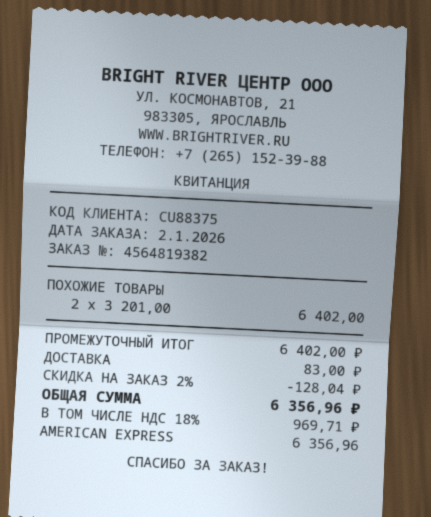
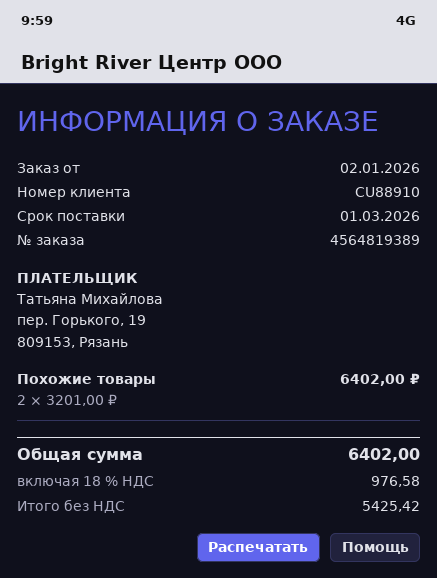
order number: 4564819382 -> 4564819389
customer number: CU88375 -> CU88910
discount: 2% = 128.04 -> none
shipping: 83.00 -> none
tax: 18% = 969.71 -> 18% = 976.58
total: 6356.96 -> 6402.00

